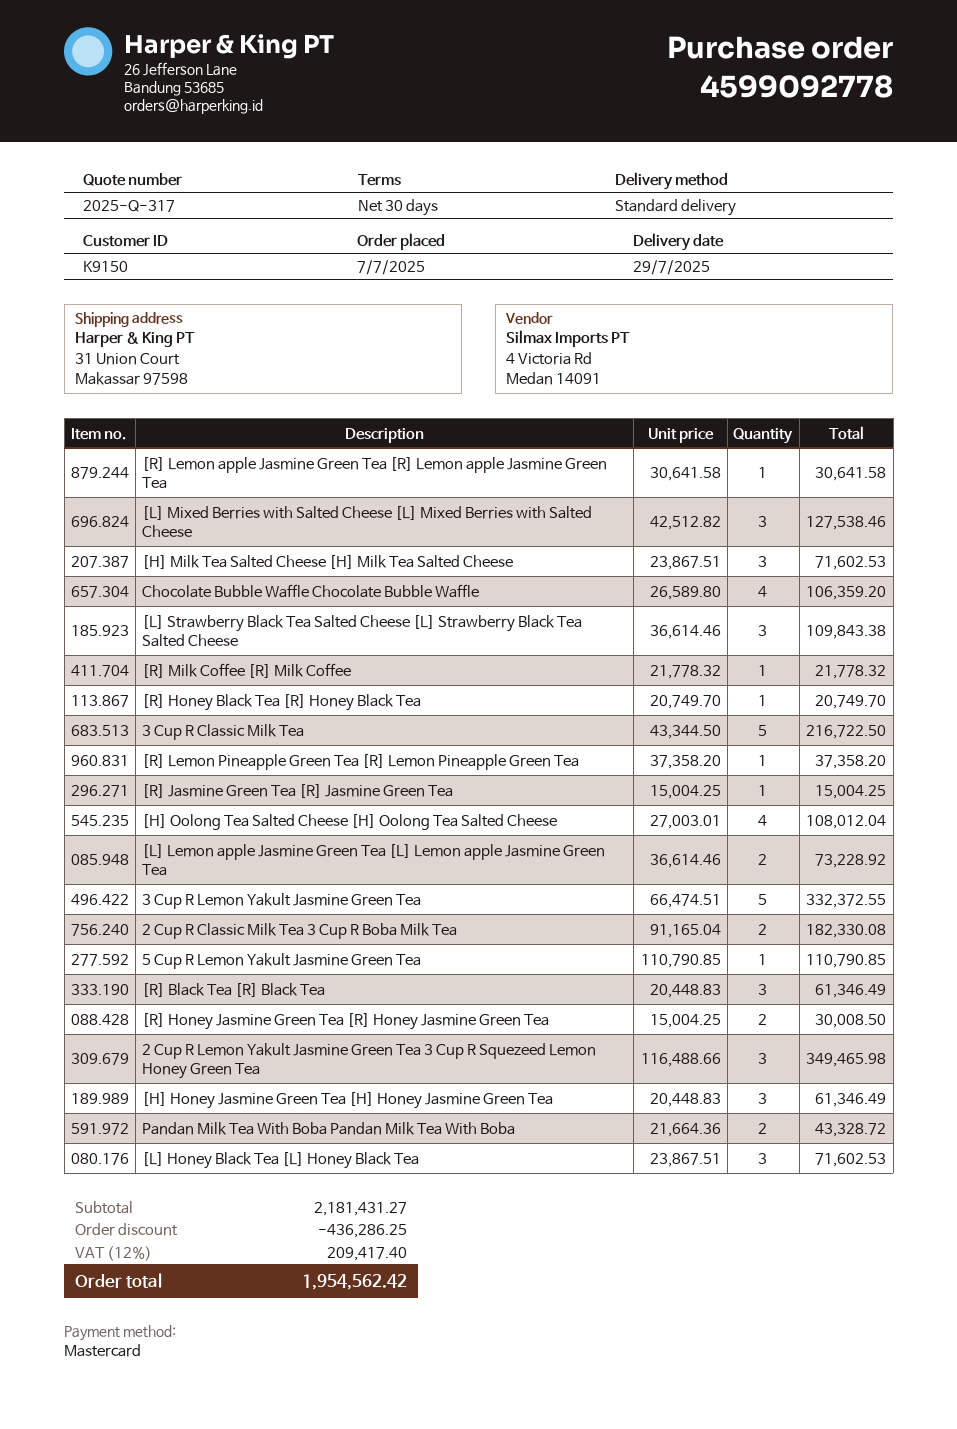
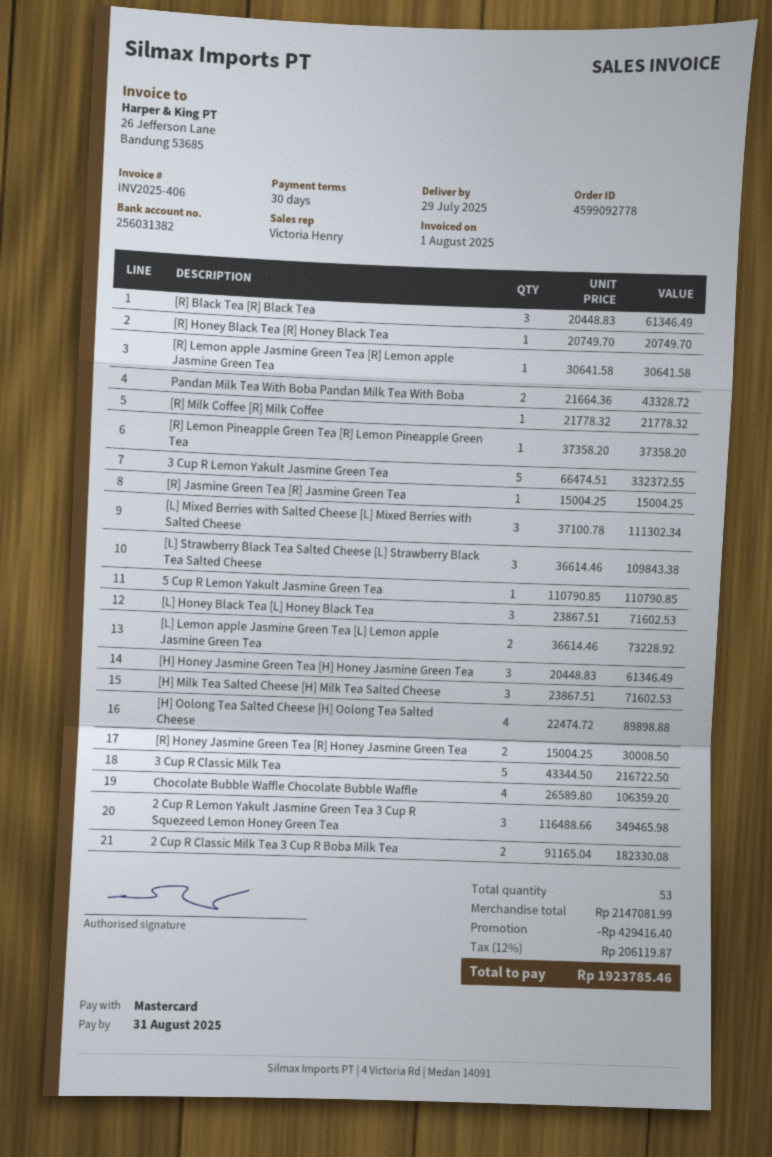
[L] Mixed Berries with Salted Cheese [L] Mixed Berries with Salted Cheese: 3 x 42512.82 = 127538.46 -> 3 x 37100.78 = 111302.34
[H] Oolong Tea Salted Cheese [H] Oolong Tea Salted Cheese: 4 x 27003.01 = 108012.04 -> 4 x 22474.72 = 89898.88
subtotal: 2181431.27 -> 2147081.99
discount: 436286.25 -> 429416.40
tax: 12% = 209417.40 -> 12% = 206119.87
total: 1954562.42 -> 1923785.46

